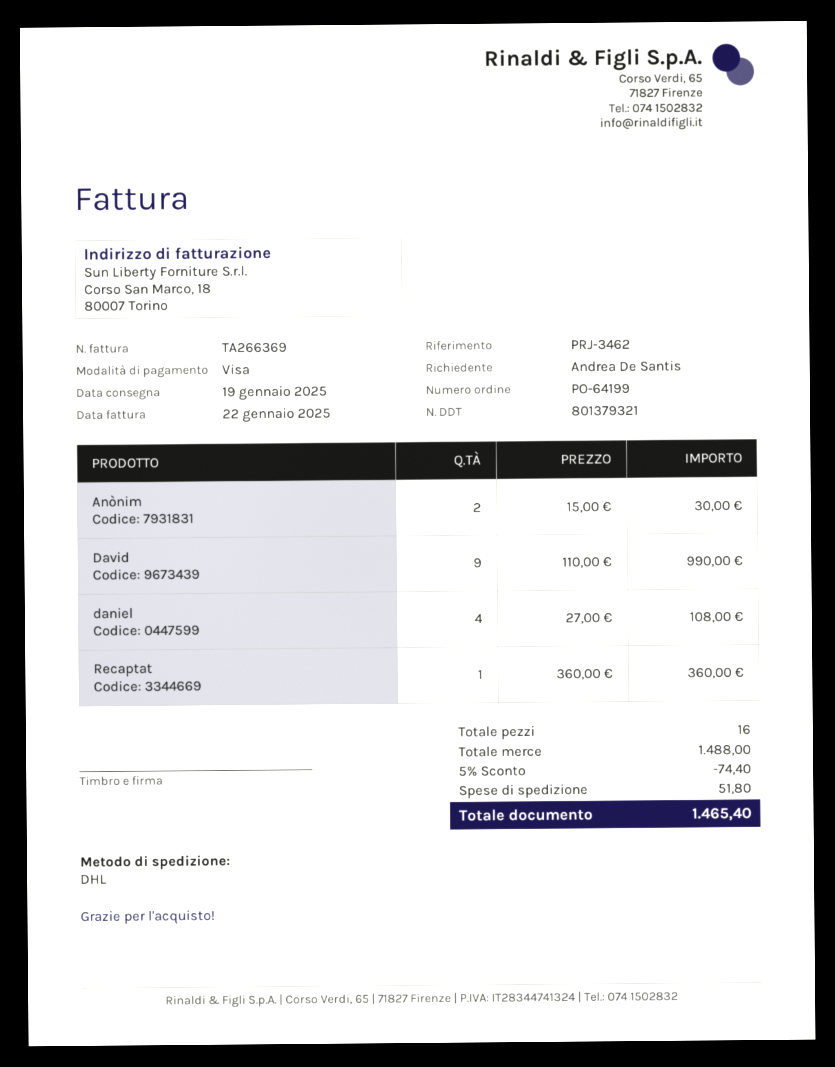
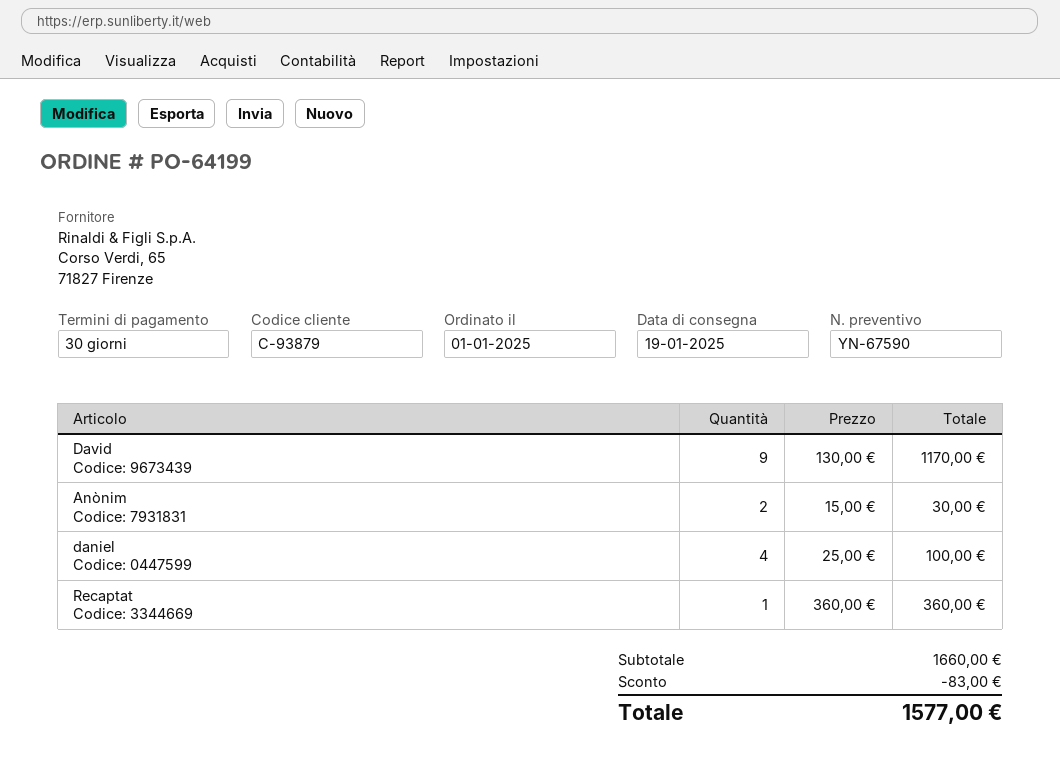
David: 9 x 110.00 = 990.00 -> 9 x 130.00 = 1170.00
daniel: 4 x 27.00 = 108.00 -> 4 x 25.00 = 100.00
subtotal: 1488.00 -> 1660.00
discount: 74.40 -> 83.00
shipping: 51.80 -> none
total: 1465.40 -> 1577.00

